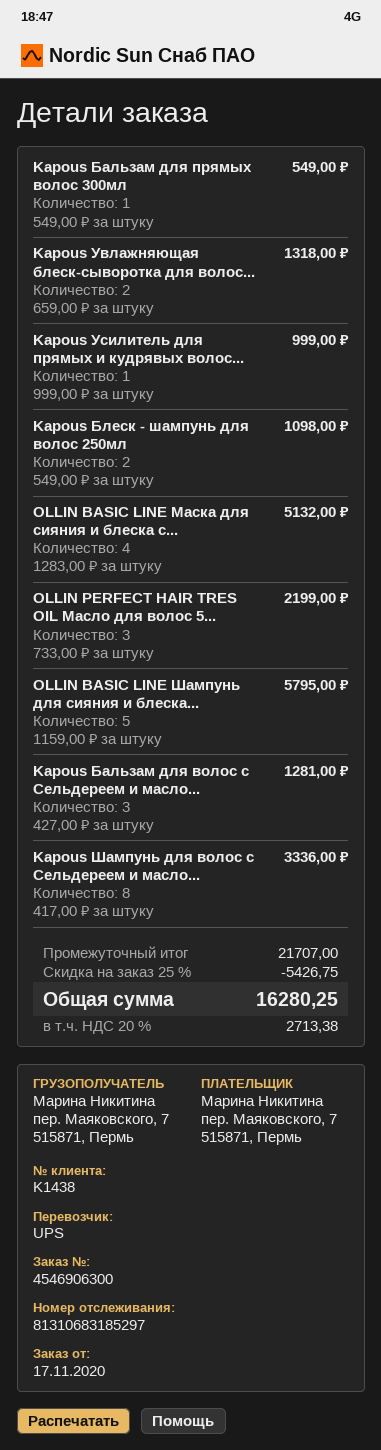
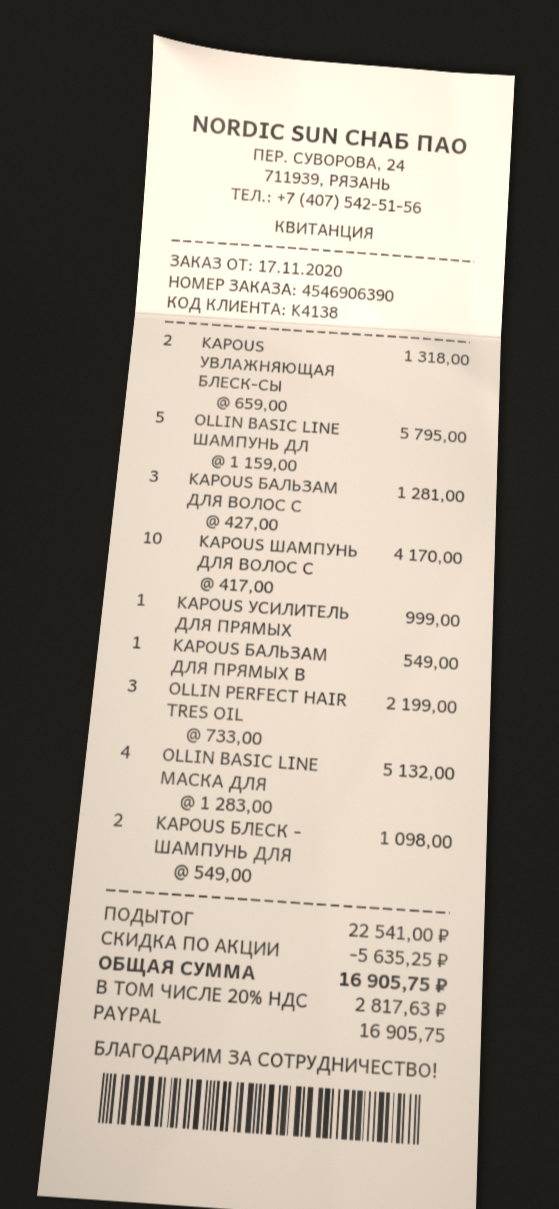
order number: 4546906300 -> 4546906390
customer number: K1438 -> K4138
Kapous Шампунь для волос с Сельдереем и масло...: 8 x 417.00 = 3336.00 -> 10 x 417.00 = 4170.00
subtotal: 21707.00 -> 22541.00
discount: 5426.75 -> 5635.25
tax: 20% = 2713.38 -> 20% = 2817.63
total: 16280.25 -> 16905.75

